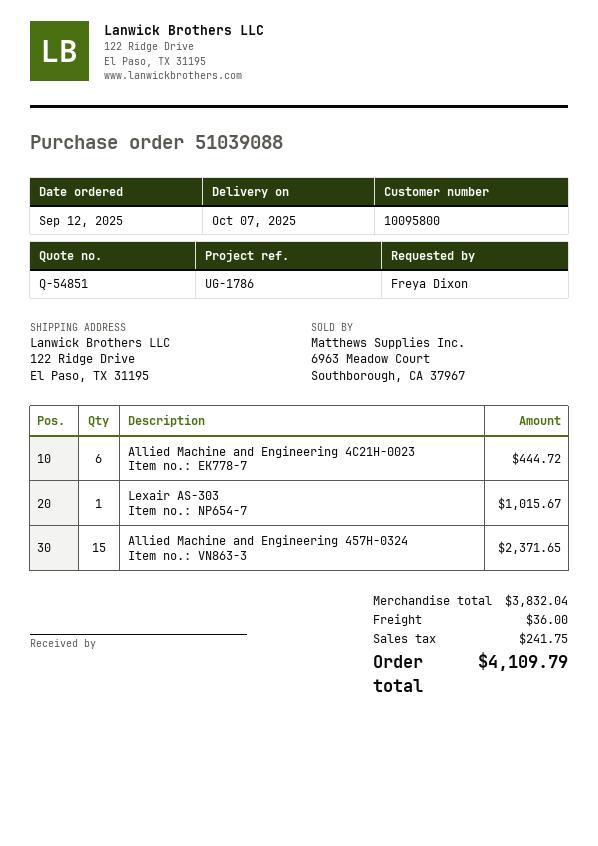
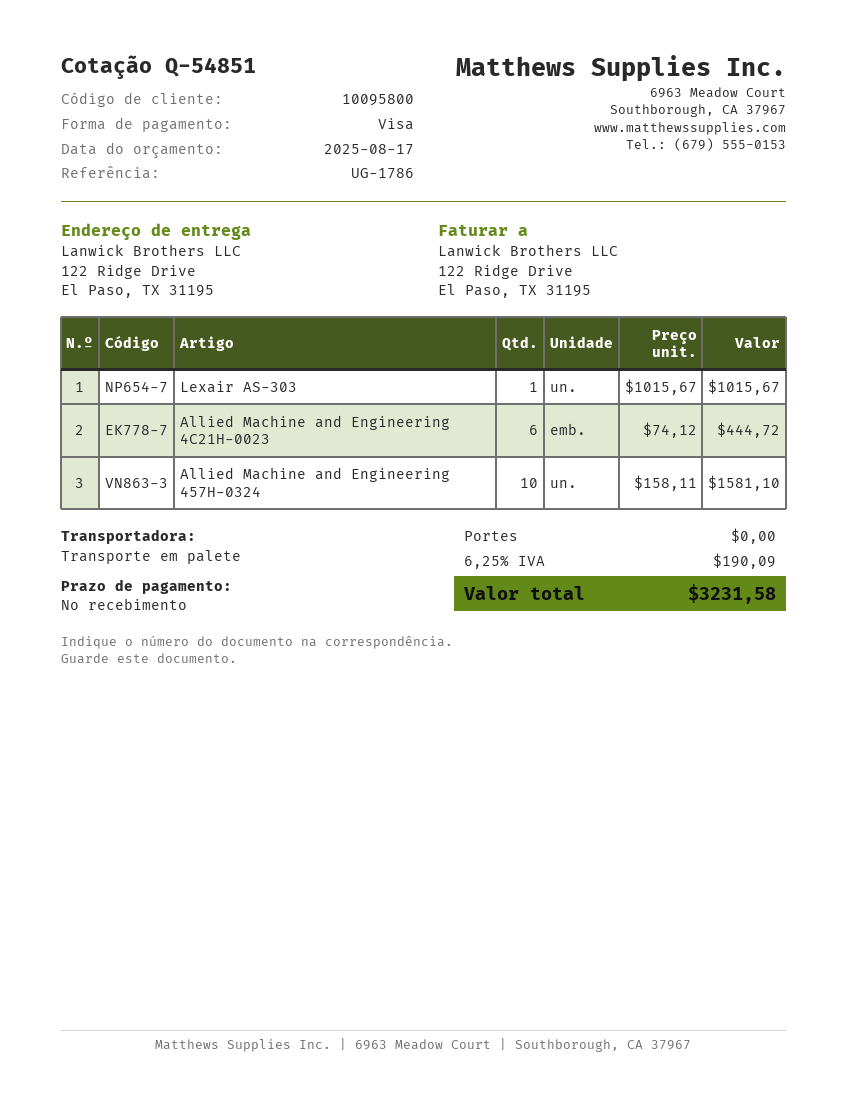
Allied Machine and Engineering 457H-0324: 15 for 2371.65 -> 10 for 1581.10
shipping: 36.00 -> 0.00
tax: 241.75 -> 190.09
total: 4109.79 -> 3231.58

